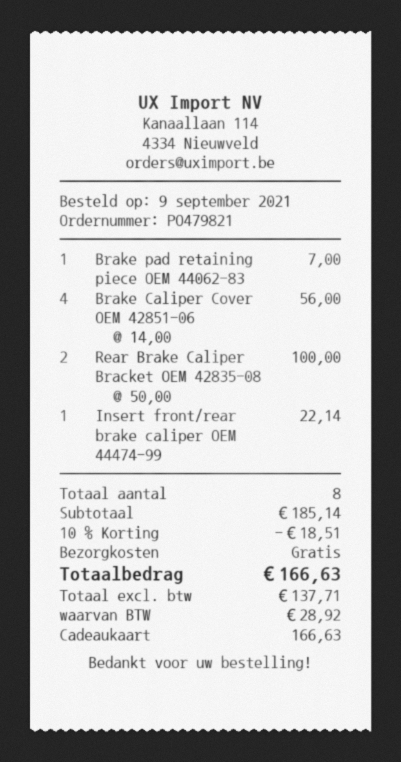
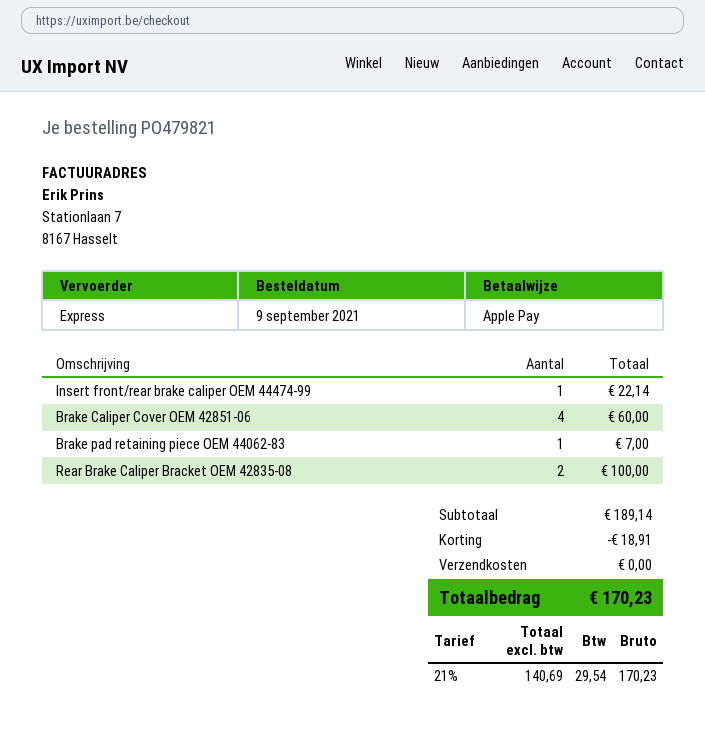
payment method: gift card -> Apple Pay
Brake Caliper Cover OEM 42851-06: 4 for 56.00 -> 4 for 60.00
subtotal: 185.14 -> 189.14
discount: 18.51 -> 18.91
net: 137.71 -> 140.69
tax: 28.92 -> 29.54
total: 166.63 -> 170.23

